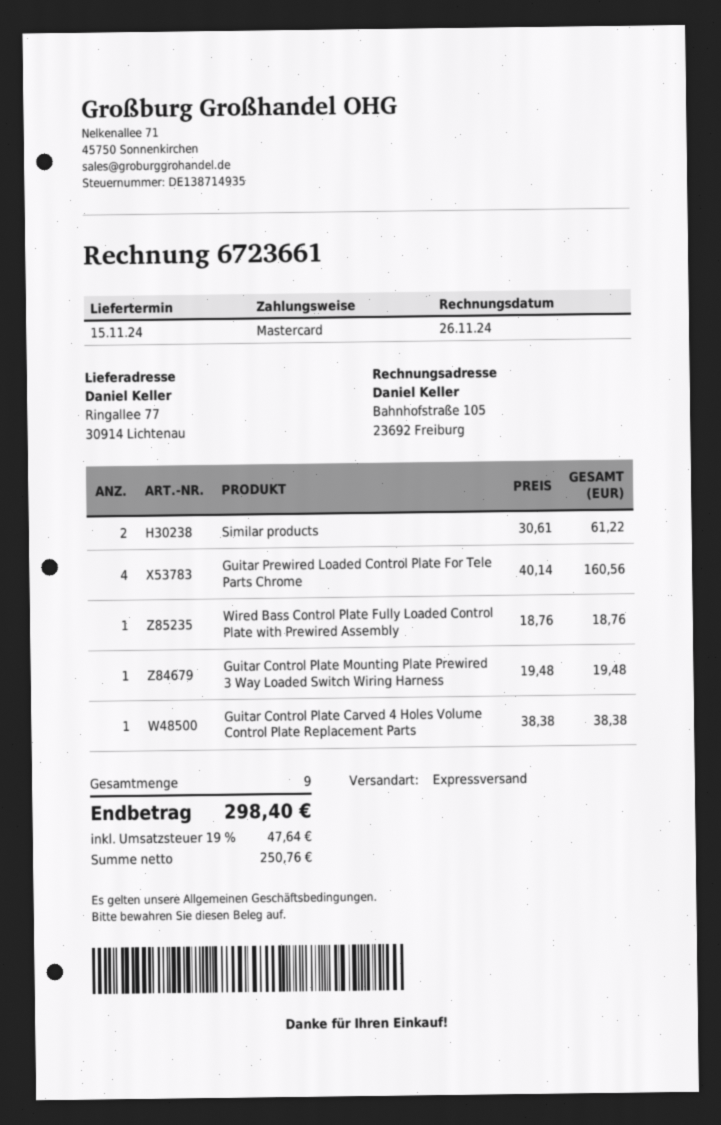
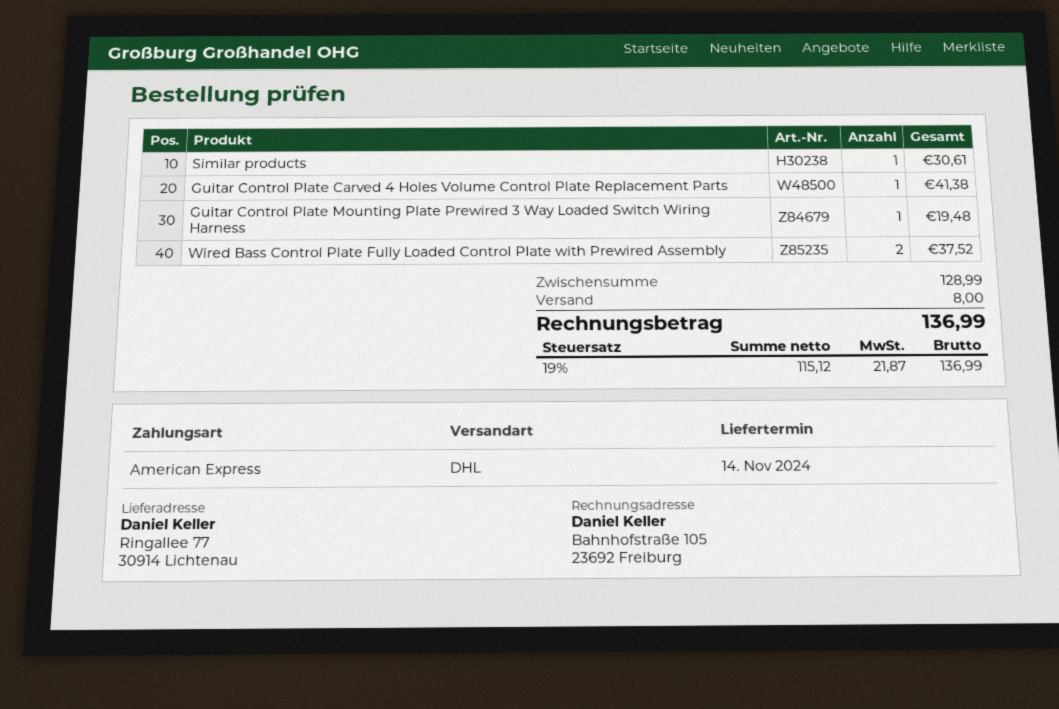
delivery date: 2024-11-15 -> 2024-11-14
payment method: Mastercard -> American Express
shipping method: express -> DHL
Similar products: 2 for 61.22 -> 1 for 30.61
Guitar Prewired Loaded Control Plate For Tele Parts Chrome: 4 for 160.56 -> none
Wired Bass Control Plate Fully Loaded Control Plate with Prewired Assembly: 1 for 18.76 -> 2 for 37.52
Guitar Control Plate Carved 4 Holes Volume Control Plate Replacement Parts: 1 for 38.38 -> 1 for 41.38
shipping: none -> 8.00
net: 250.76 -> 115.12
tax: 19% = 47.64 -> 19% = 21.87
total: 298.40 -> 136.99

